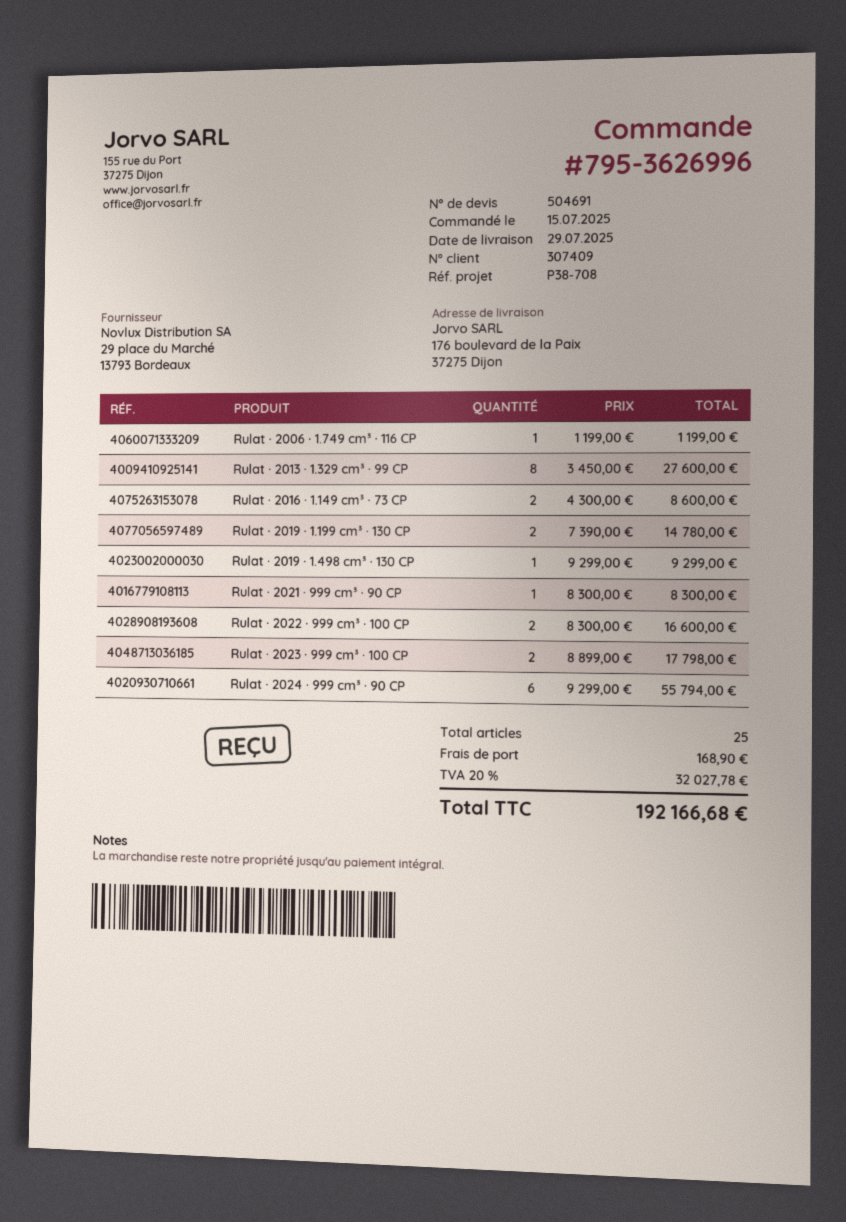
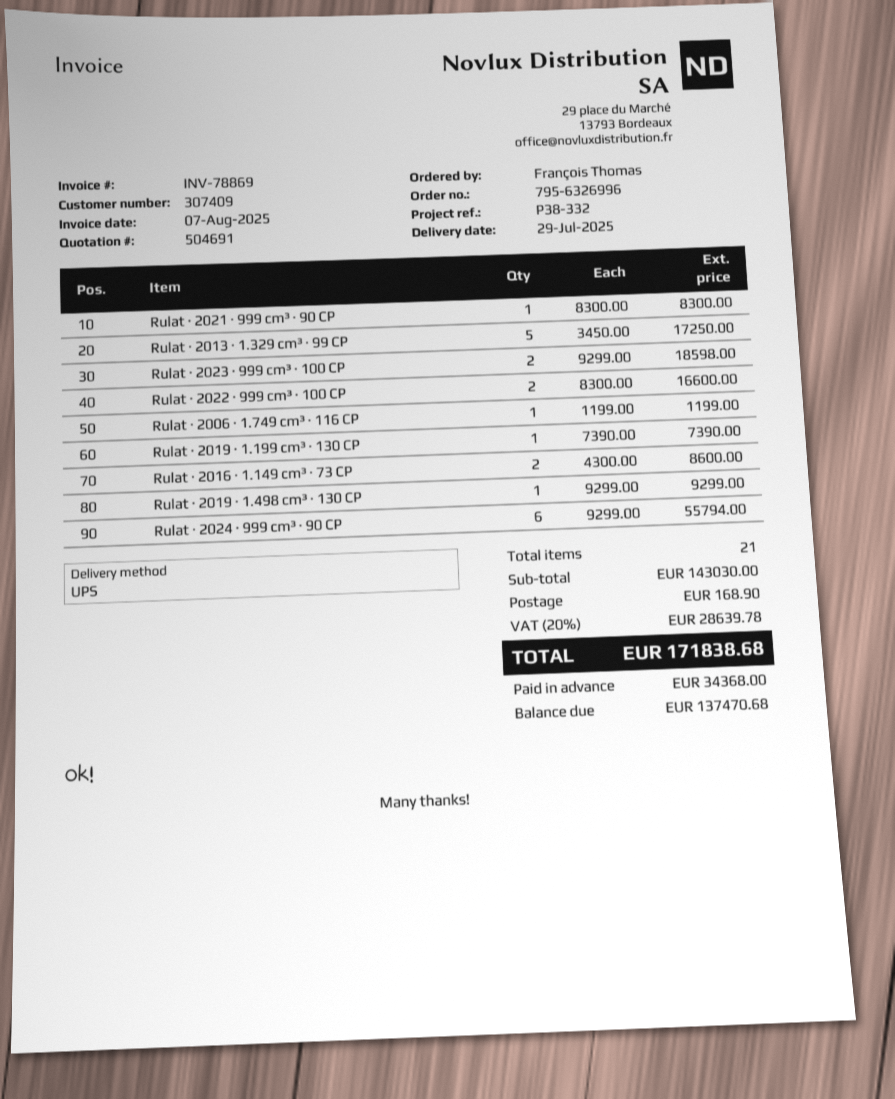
order number: 795-3626996 -> 795-6326996
reference: P38-708 -> P38-332
Rulat · 2013 · 1.329 cm³ · 99 CP: 8 x 3450.00 = 27600.00 -> 5 x 3450.00 = 17250.00
Rulat · 2019 · 1.199 cm³ · 130 CP: 2 x 7390.00 = 14780.00 -> 1 x 7390.00 = 7390.00
Rulat · 2023 · 999 cm³ · 100 CP: 2 x 8899.00 = 17798.00 -> 2 x 9299.00 = 18598.00
total quantity: 25 -> 21
tax: 20% = 32027.78 -> 20% = 28639.78
total: 192166.68 -> 171838.68

